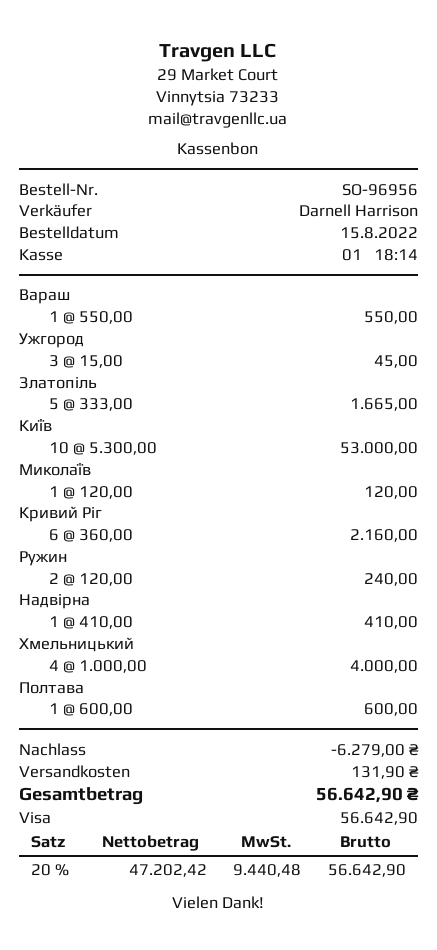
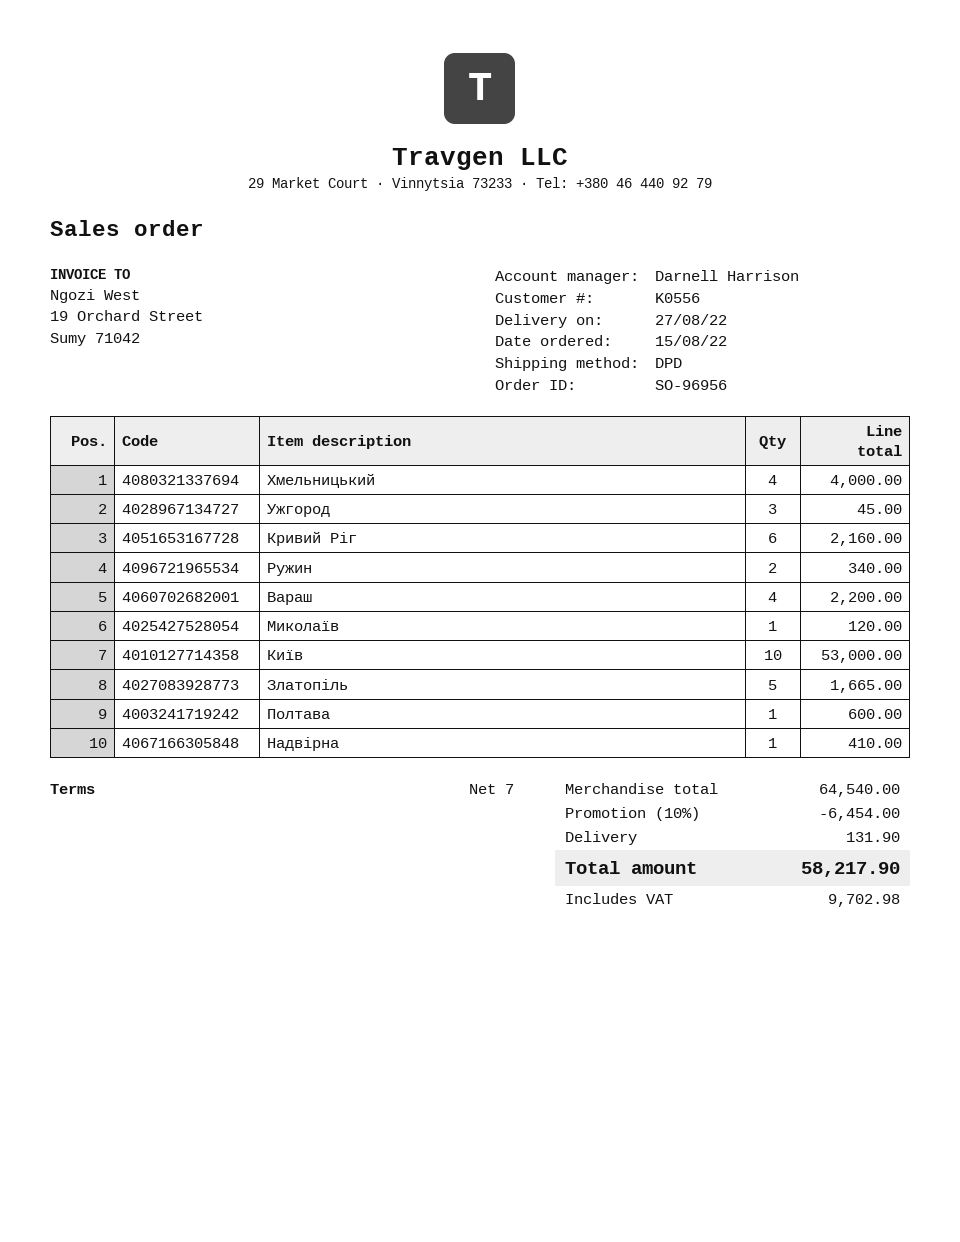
Вараш: 1 for 550.00 -> 4 for 2200.00
Ружин: 2 for 240.00 -> 2 for 340.00
discount: 6279.00 -> 6454.00
tax: 9440.48 -> 9702.98
total: 56642.90 -> 58217.90

